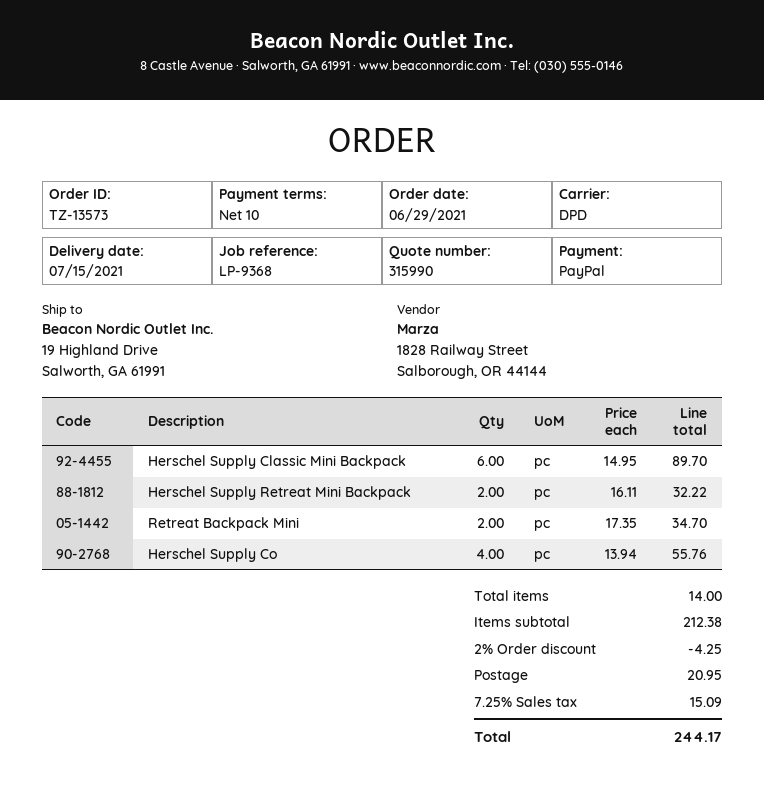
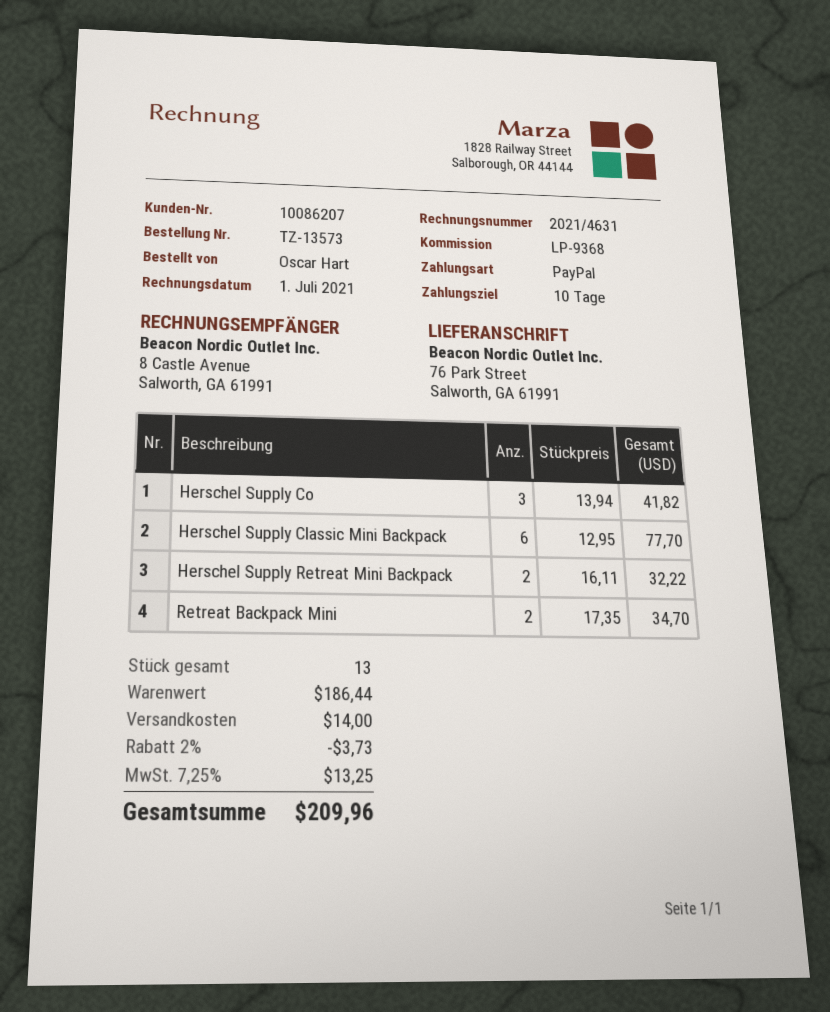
ship to: 19 Highland Drive, Salworth, GA 61991 -> 76 Park Street, Salworth, GA 61991
Herschel Supply Classic Mini Backpack: 6 x 14.95 = 89.70 -> 6 x 12.95 = 77.70
Herschel Supply Co: 4 x 13.94 = 55.76 -> 3 x 13.94 = 41.82
total quantity: 14 -> 13
subtotal: 212.38 -> 186.44
discount: 2% = 4.25 -> 2% = 3.73
shipping: 20.95 -> 14.00
tax: 7.25% = 15.09 -> 7.25% = 13.25
total: 244.17 -> 209.96

